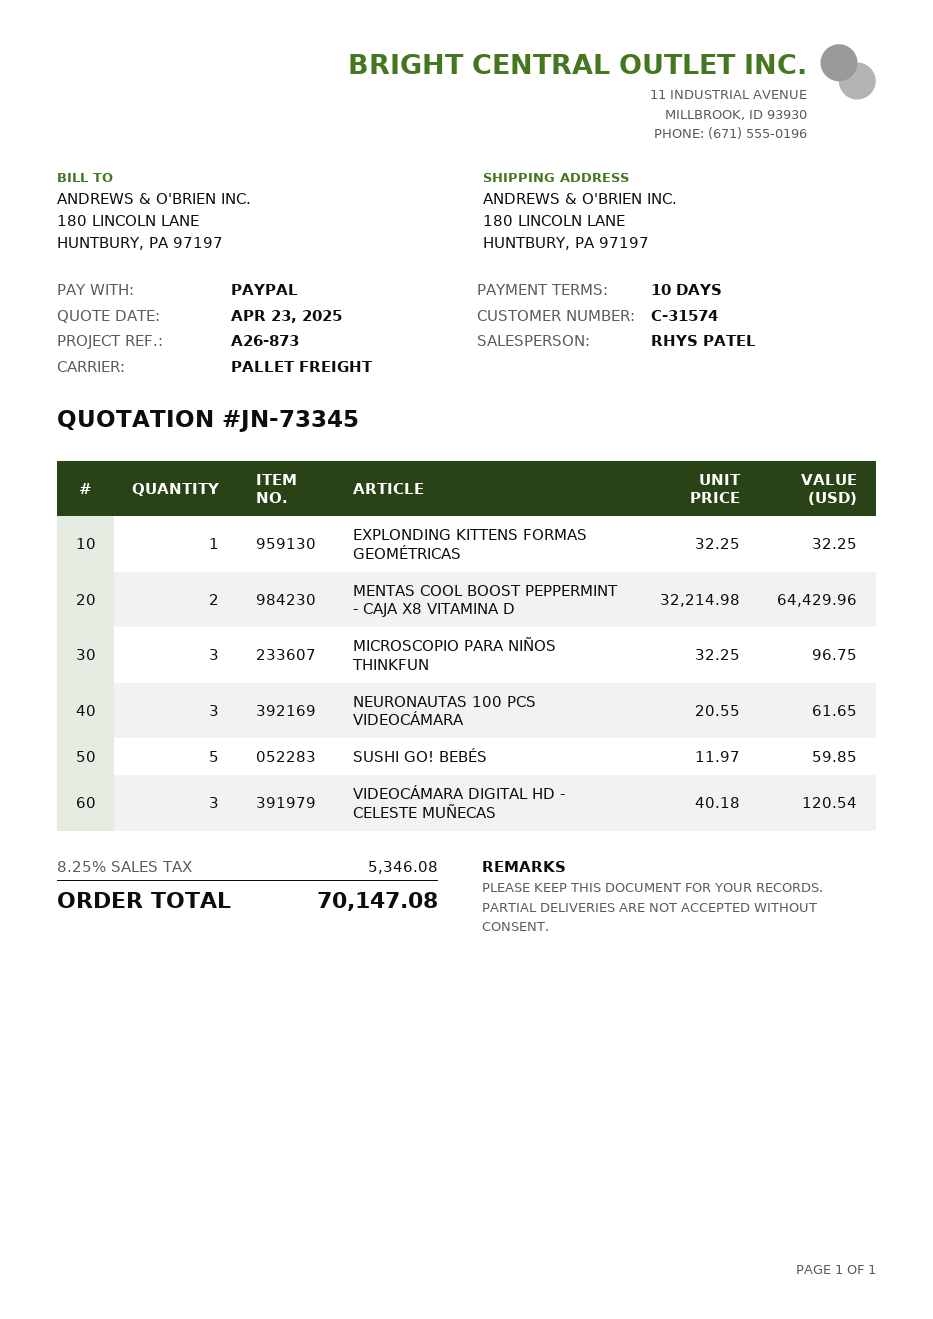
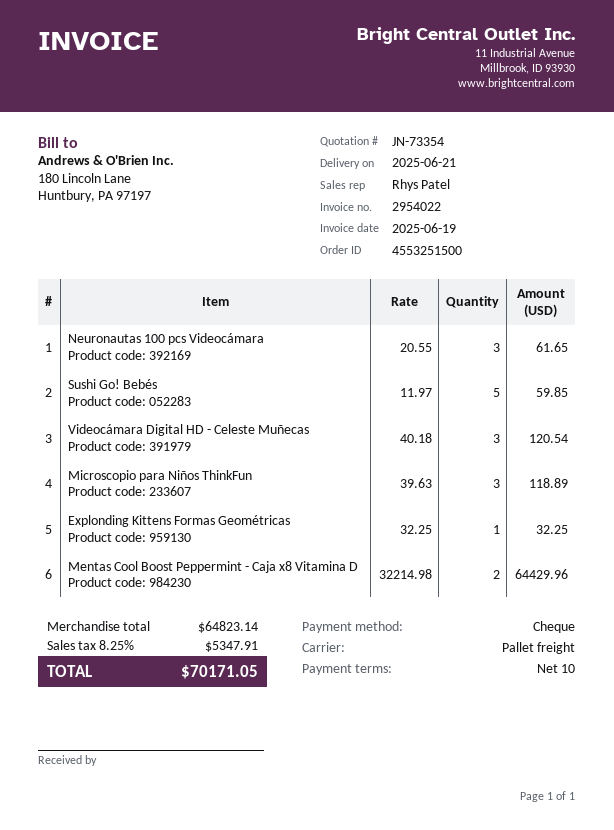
quote number: JN-73345 -> JN-73354
payment method: PayPal -> cheque
MICROSCOPIO PARA NIÑOS THINKFUN: 3 x 32.25 = 96.75 -> 3 x 39.63 = 118.89
tax: 8.25% = 5346.08 -> 8.25% = 5347.91
total: 70147.08 -> 70171.05

